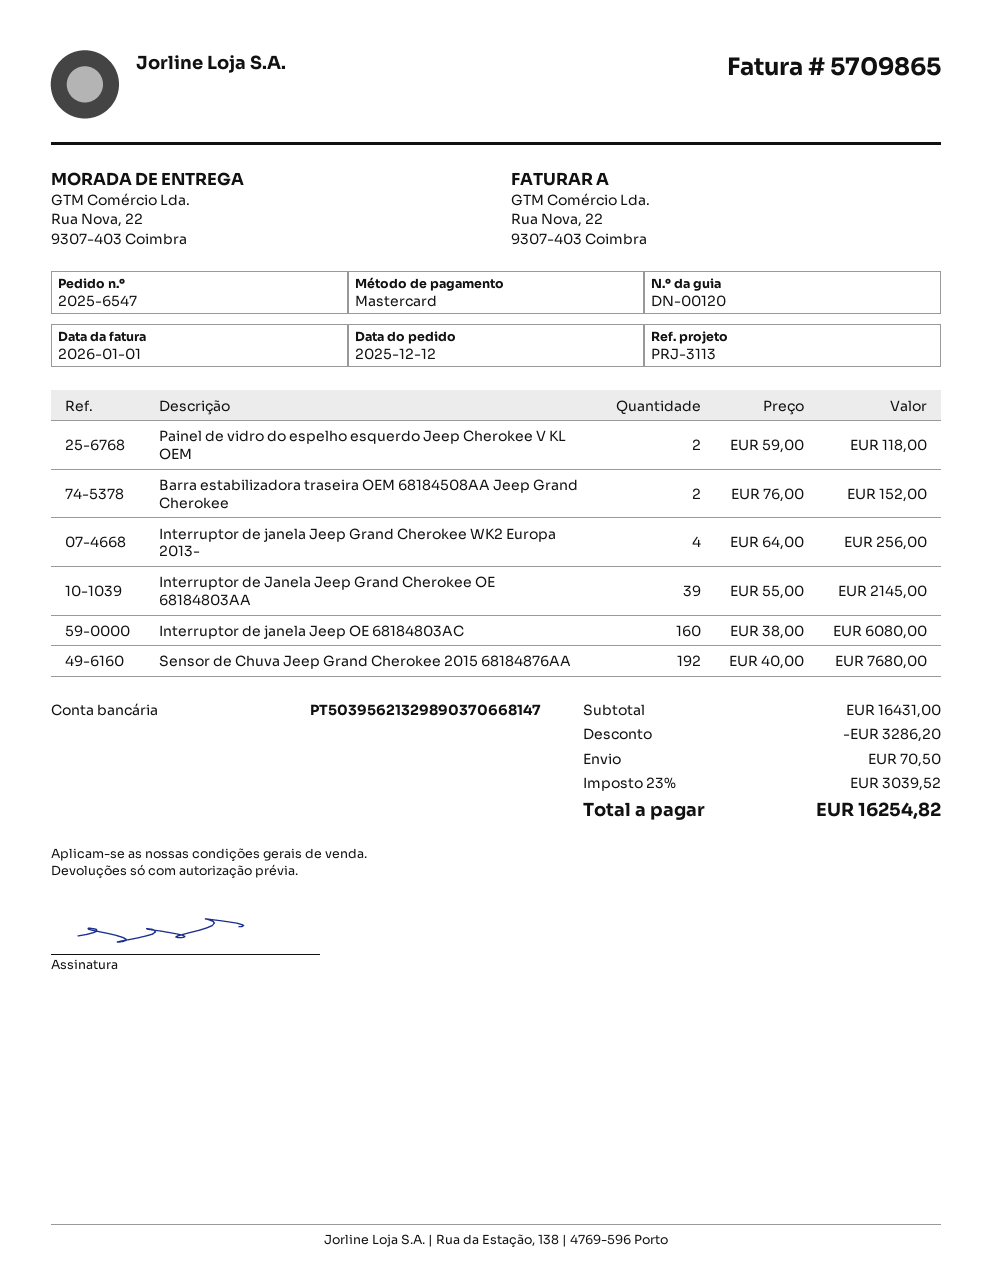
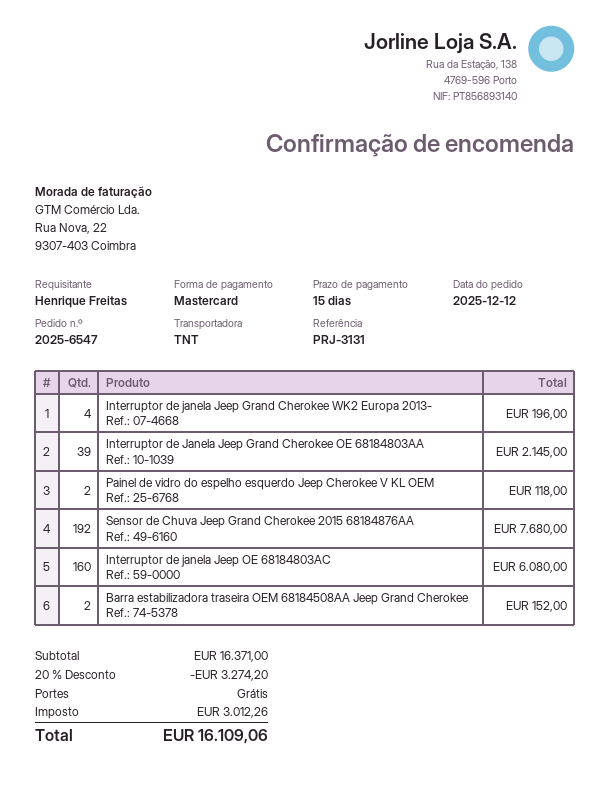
reference: PRJ-3113 -> PRJ-3131
Interruptor de janela Jeep Grand Cherokee WK2 Europa 2013-: 4 for 256.00 -> 4 for 196.00
subtotal: 16431.00 -> 16371.00
discount: 3286.20 -> 3274.20
shipping: 70.50 -> 0.00
tax: 3039.52 -> 3012.26
total: 16254.82 -> 16109.06

